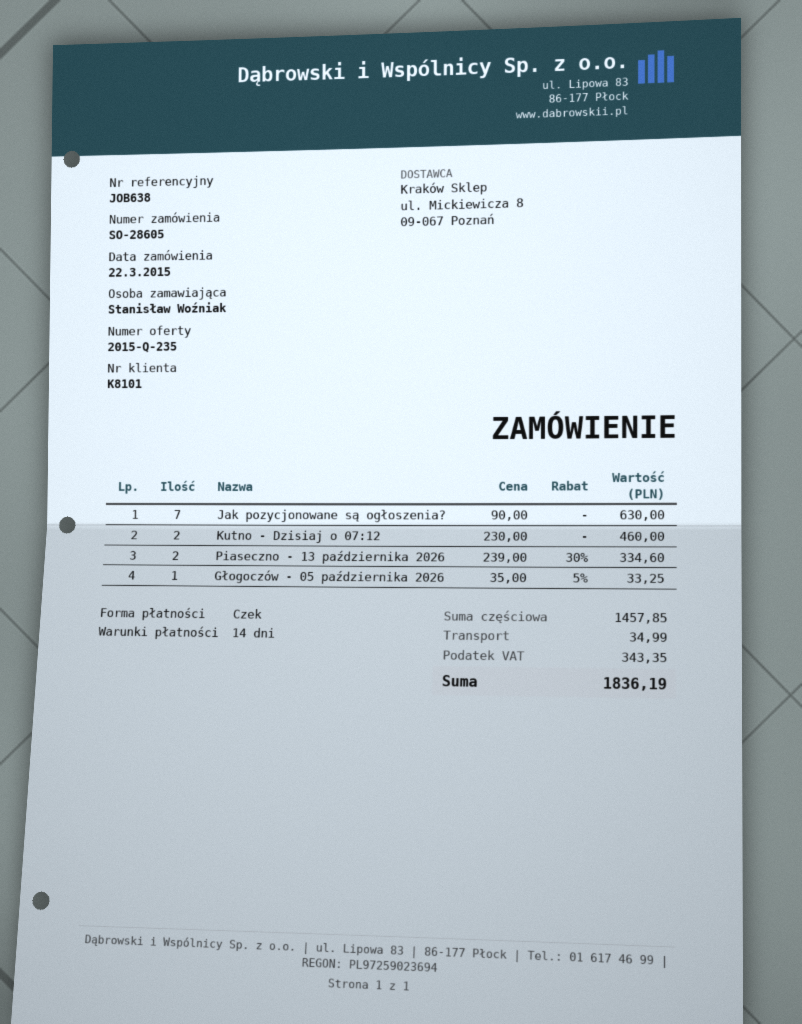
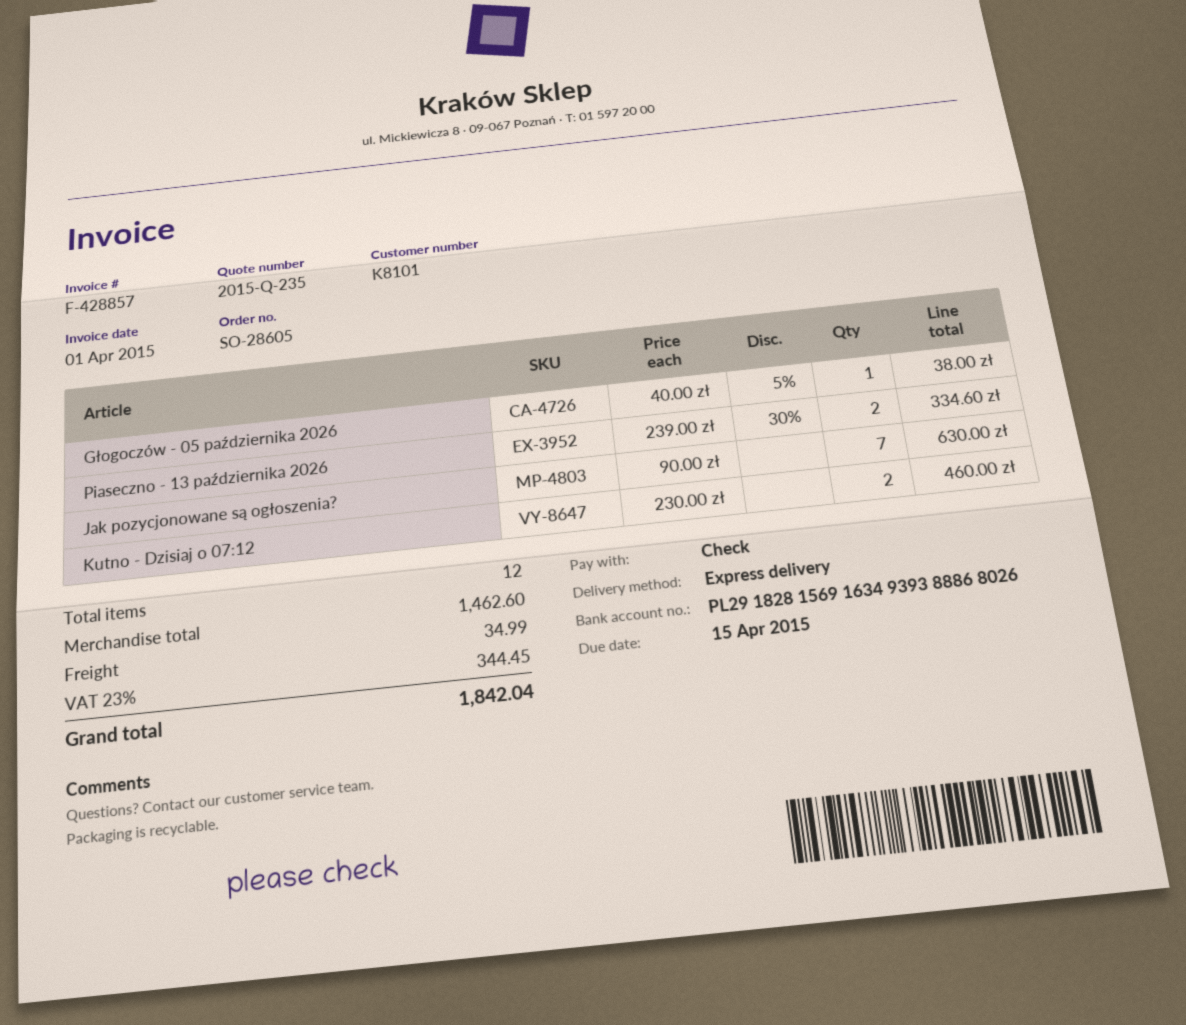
Głogoczów - 05 października 2026: 1 x 35.00 - 5% = 33.25 -> 1 x 40.00 - 5% = 38.00
subtotal: 1457.85 -> 1462.60
tax: 343.35 -> 344.45
total: 1836.19 -> 1842.04

